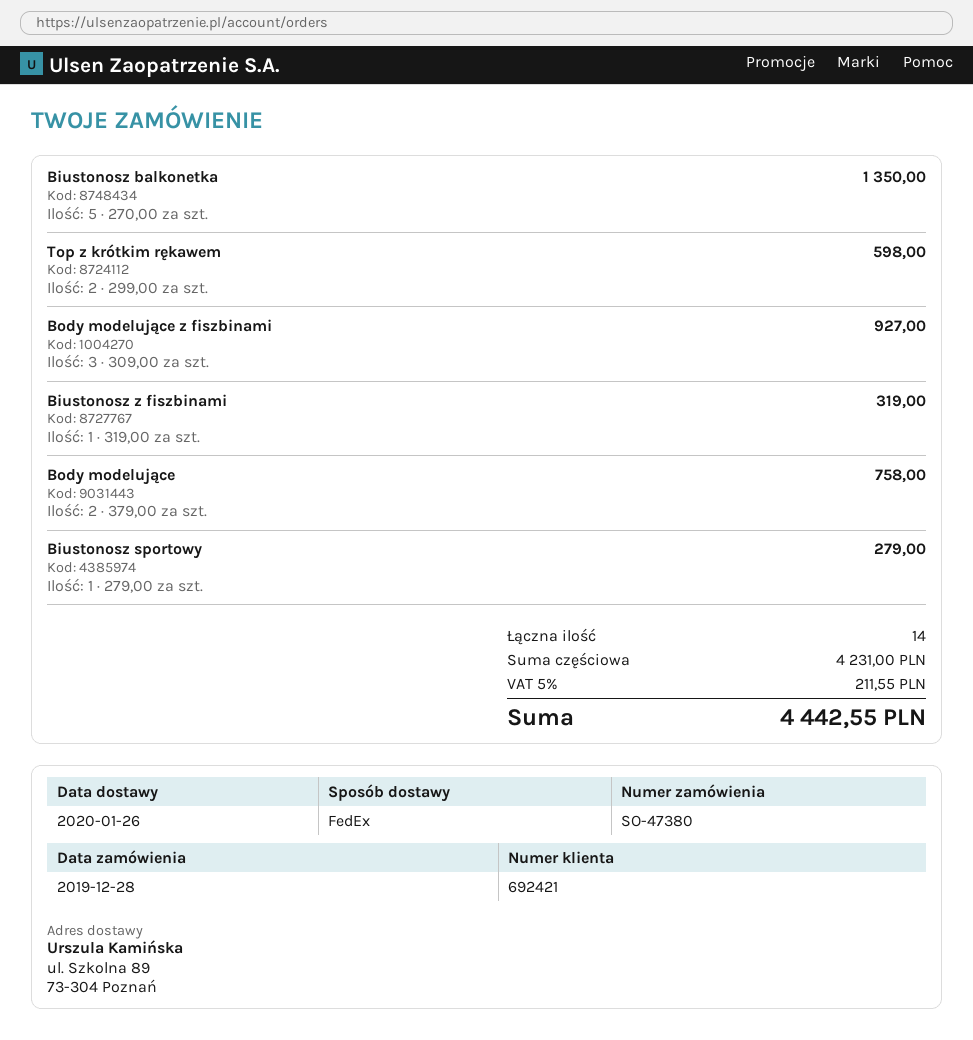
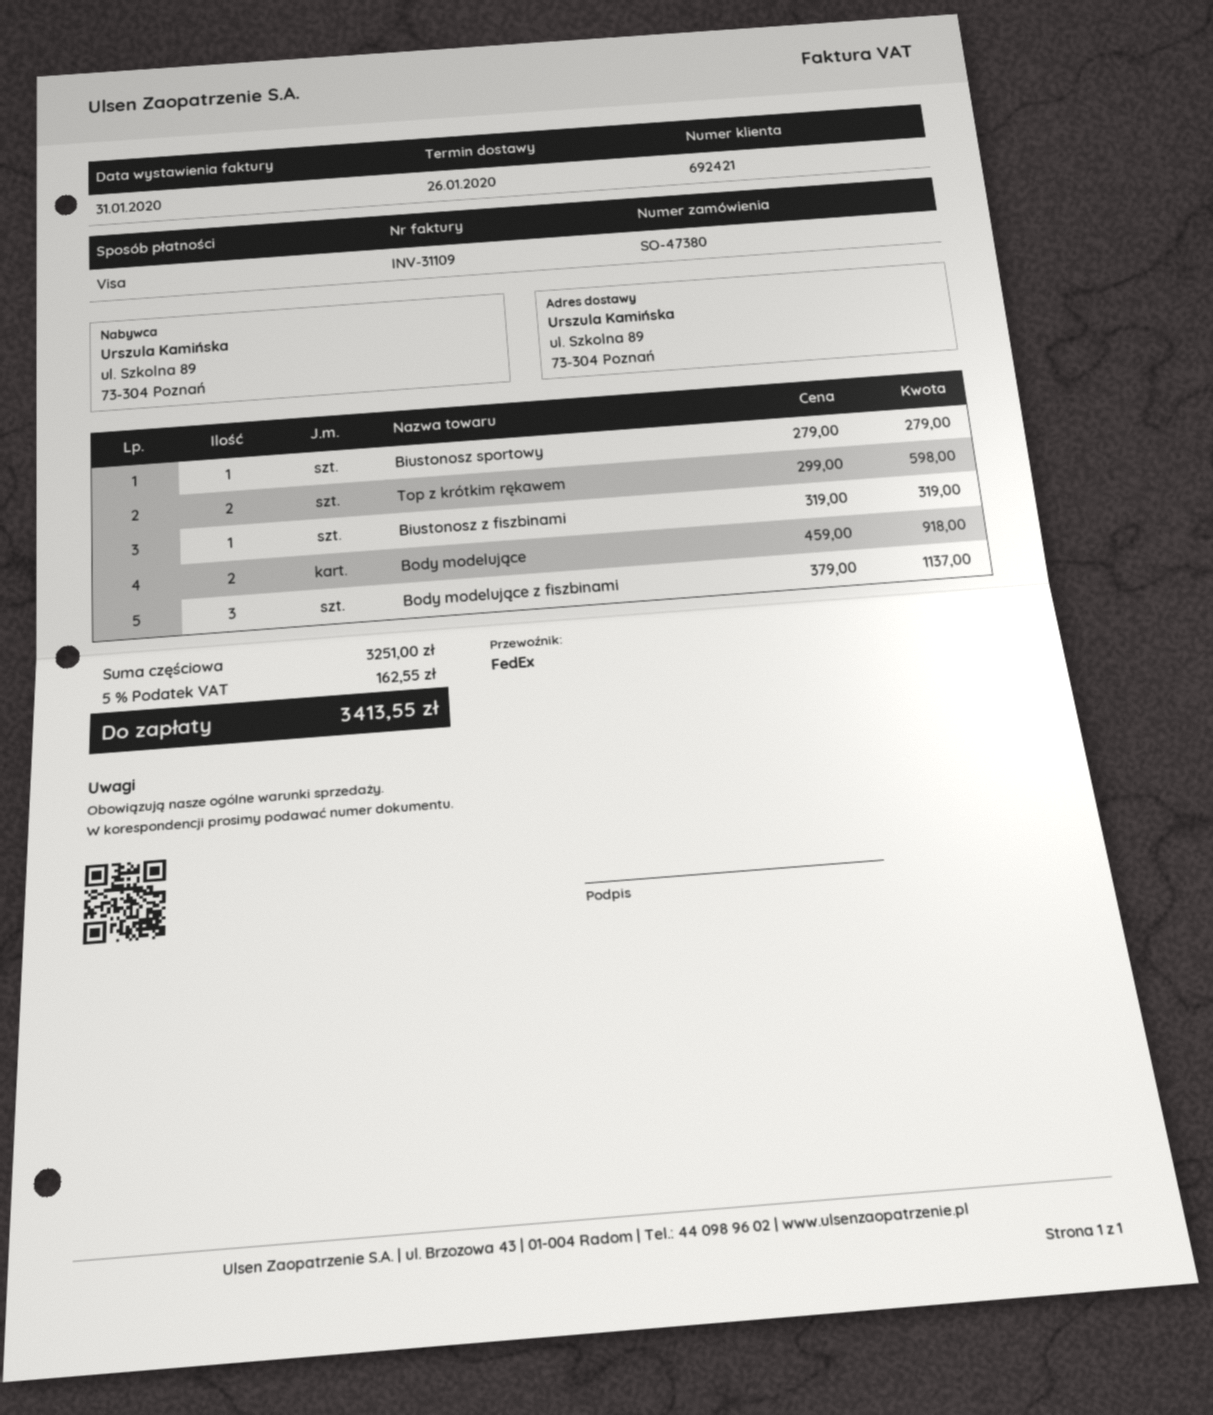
Biustonosz balkonetka: 5 x 270.00 = 1350.00 -> none
Body modelujące z fiszbinami: 3 x 309.00 = 927.00 -> 3 x 379.00 = 1137.00
Body modelujące: 2 x 379.00 = 758.00 -> 2 x 459.00 = 918.00
subtotal: 4231.00 -> 3251.00
tax: 5% = 211.55 -> 5% = 162.55
total: 4442.55 -> 3413.55

